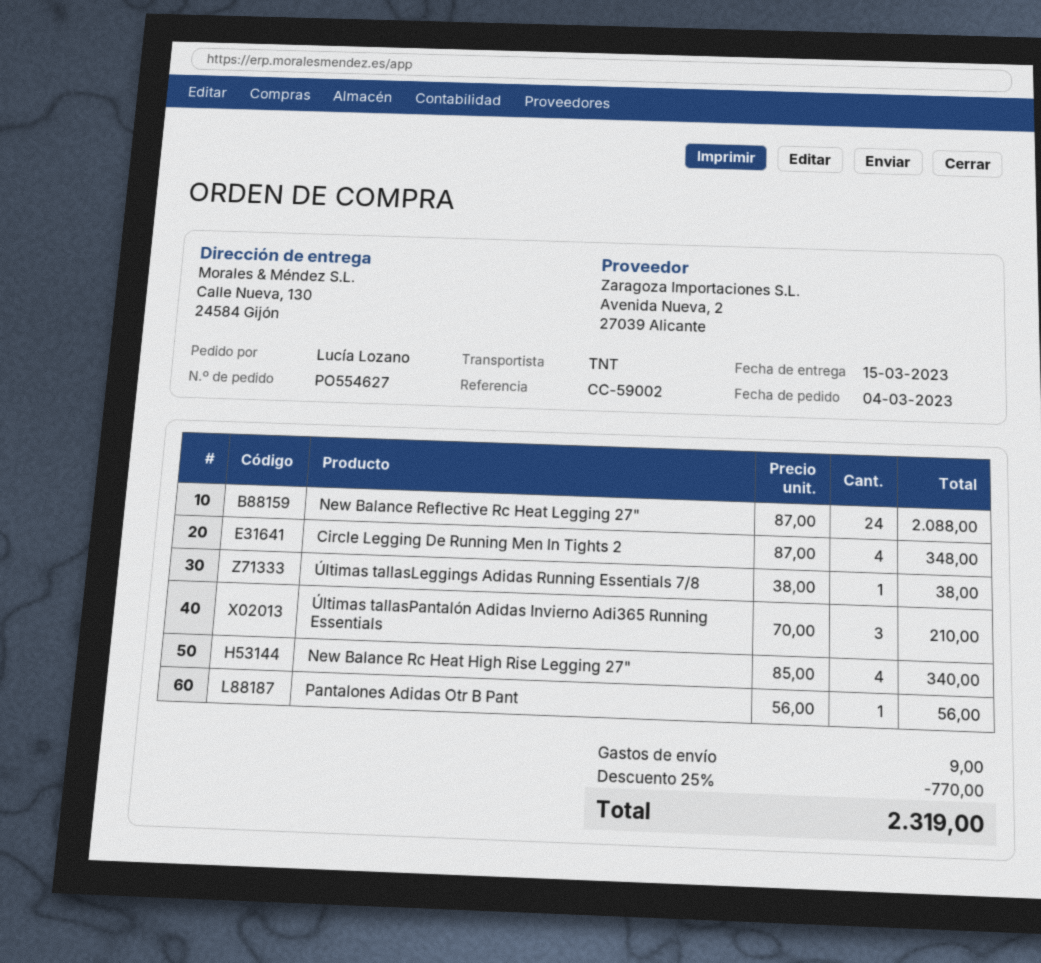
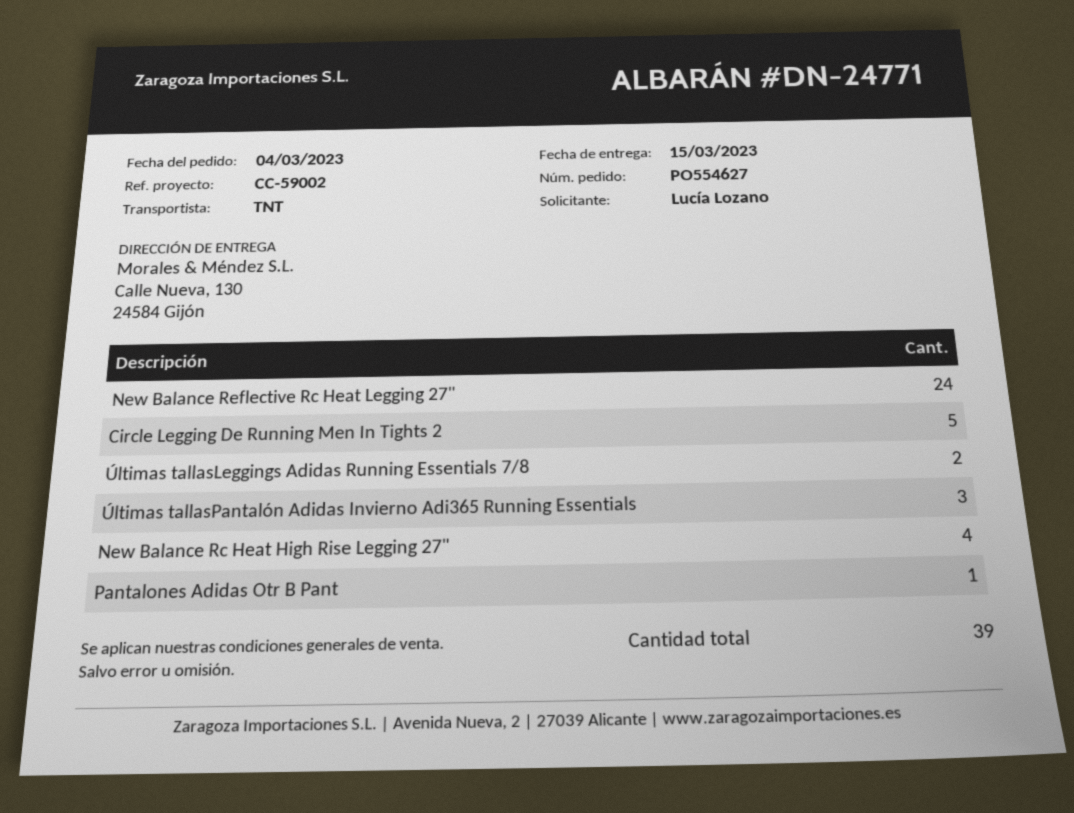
Circle Legging De Running Men In Tights 2: 4 -> 5
Últimas tallasLeggings Adidas Running Essentials 7/8: 1 -> 2

